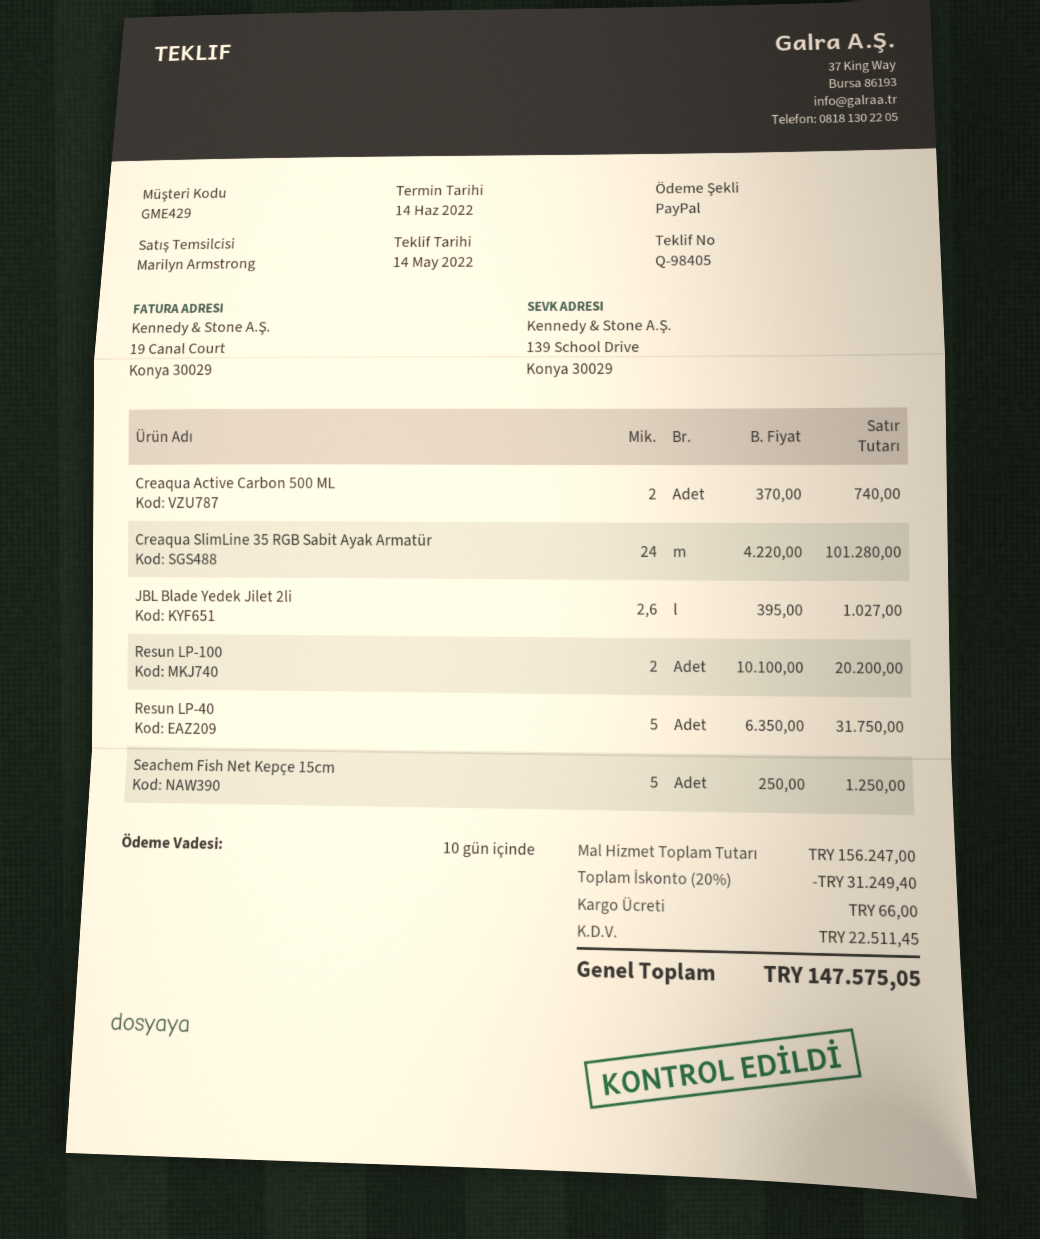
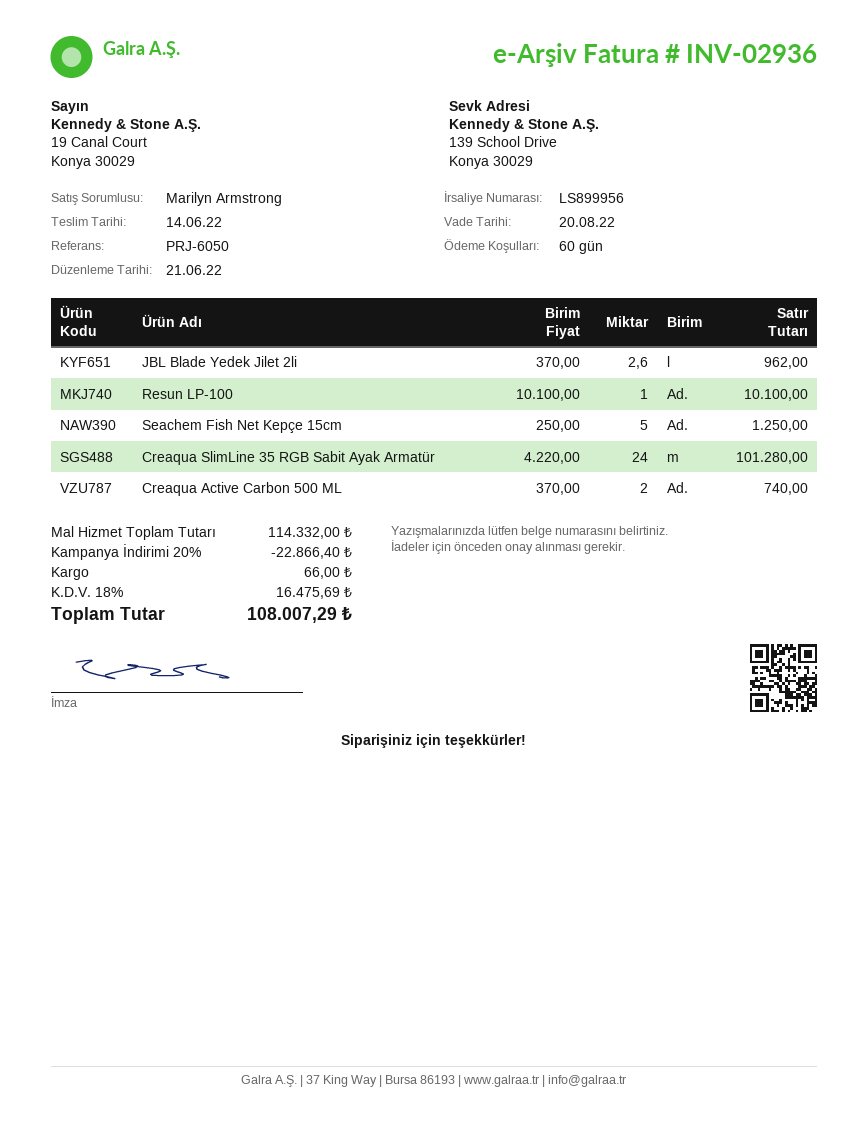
payment terms: 10 days -> 60 days
JBL Blade Yedek Jilet 2li: 2.6 x 395.00 = 1027.00 -> 2.6 x 370.00 = 962.00
Resun LP-100: 2 x 10100.00 = 20200.00 -> 1 x 10100.00 = 10100.00
Resun LP-40: 5 x 6350.00 = 31750.00 -> none
subtotal: 156247.00 -> 114332.00
discount: 20% = 31249.40 -> 20% = 22866.40
tax: 22511.45 -> 16475.69
total: 147575.05 -> 108007.29

